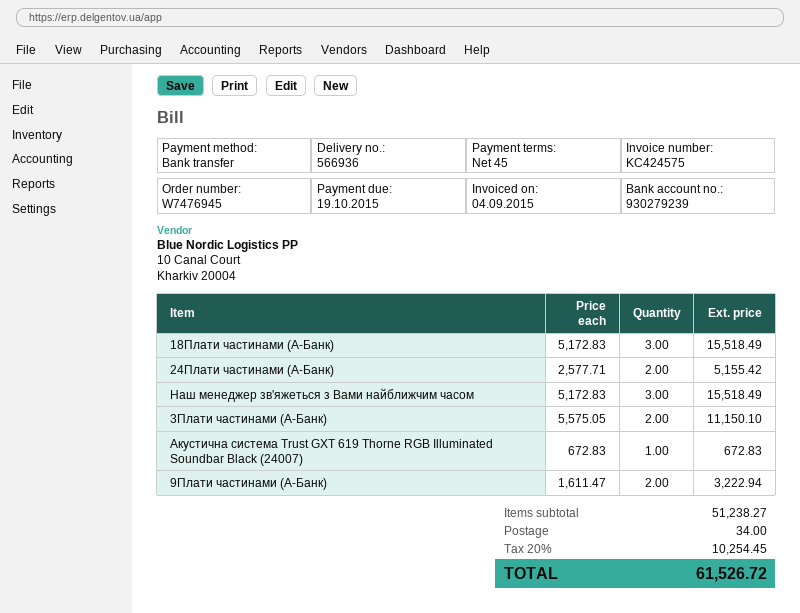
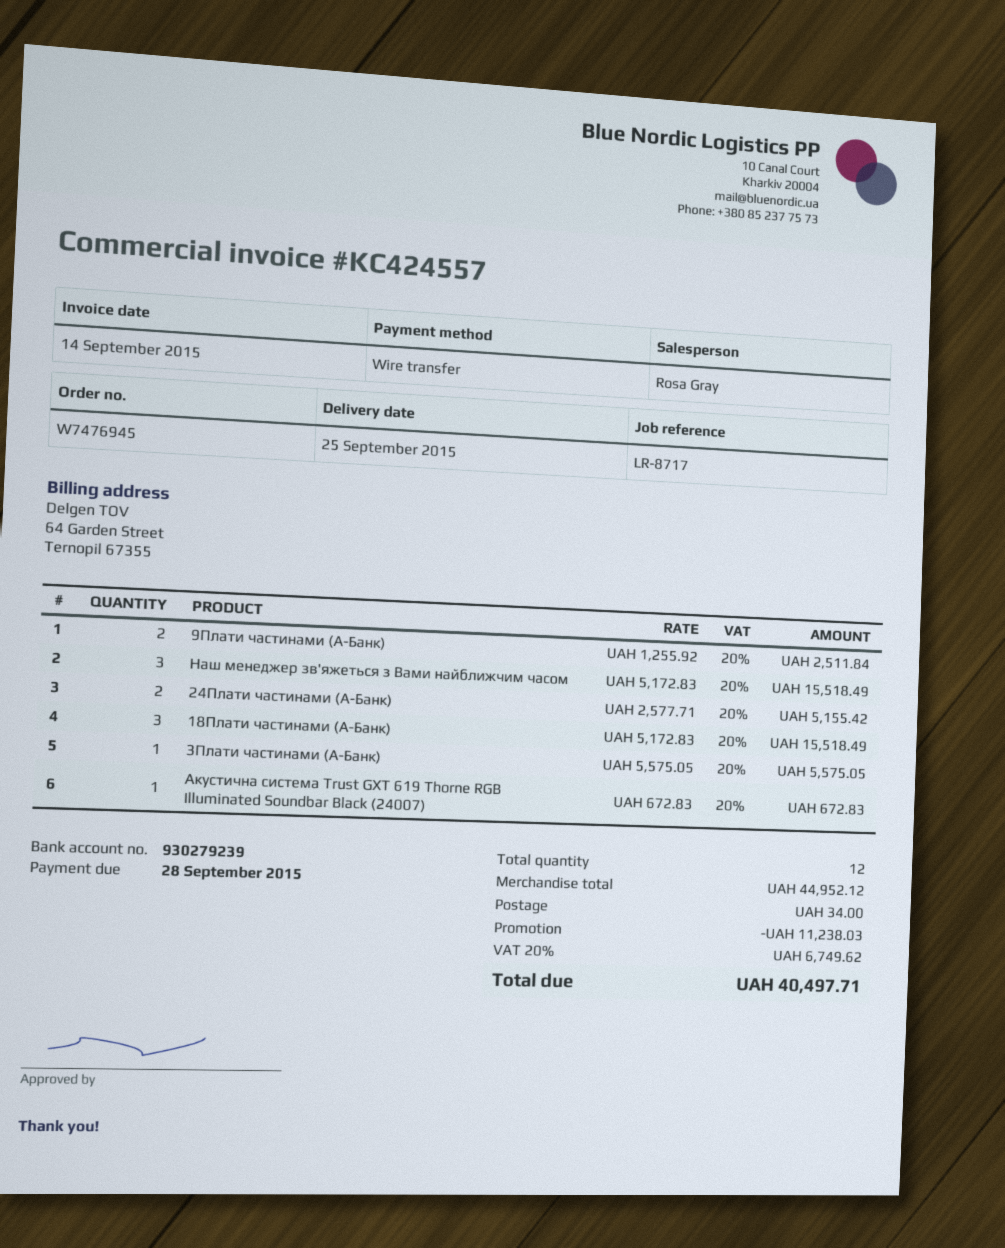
invoice number: KC424575 -> KC424557
invoice date: 2015-09-04 -> 2015-09-14
due date: 2015-10-19 -> 2015-09-28
3Плати частинами (А-Банк): 2 x 5575.05 = 11150.10 -> 1 x 5575.05 = 5575.05
9Плати частинами (А-Банк): 2 x 1611.47 = 3222.94 -> 2 x 1255.92 = 2511.84
subtotal: 51238.27 -> 44952.12
discount: none -> 11238.03
tax: 20% = 10254.45 -> 20% = 6749.62
total: 61526.72 -> 40497.71

